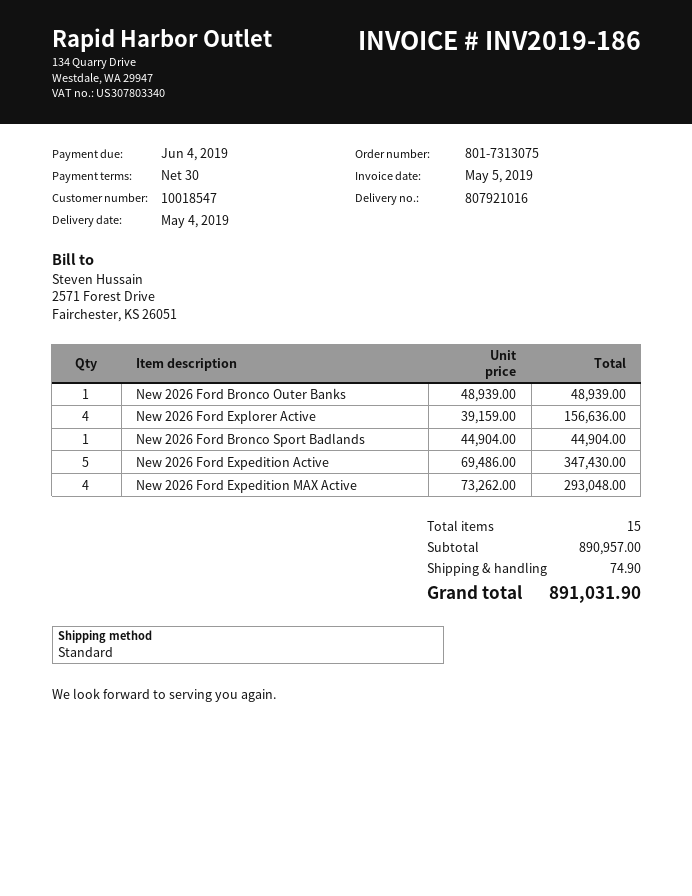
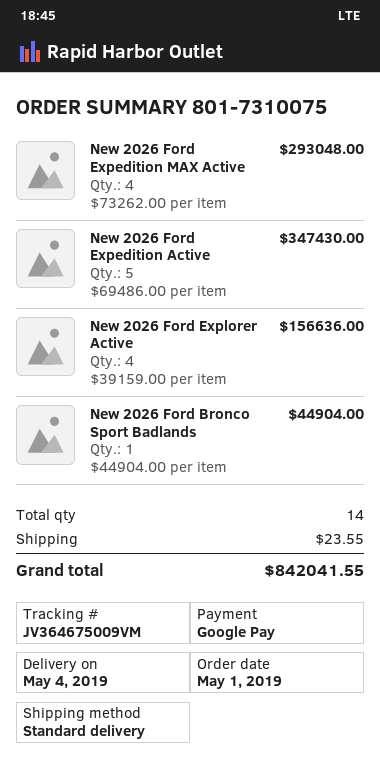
order number: 801-7313075 -> 801-7310075
New 2026 Ford Bronco Outer Banks: 1 x 48939.00 = 48939.00 -> none
total quantity: 15 -> 14
shipping: 74.90 -> 23.55
total: 891031.90 -> 842041.55

